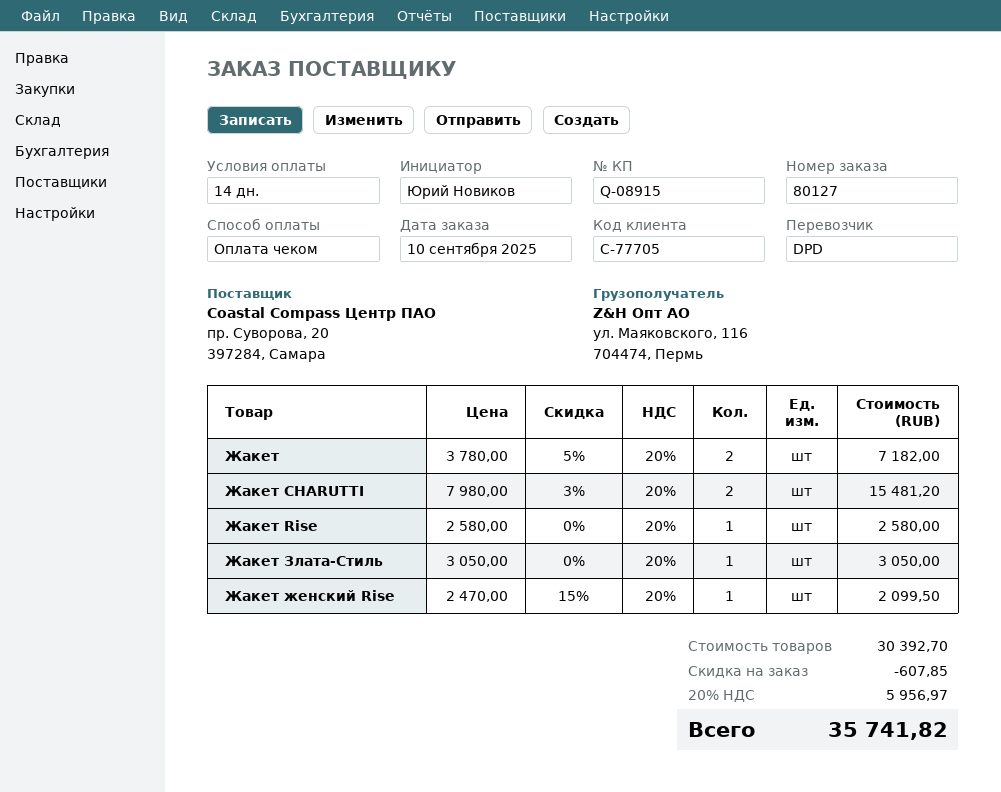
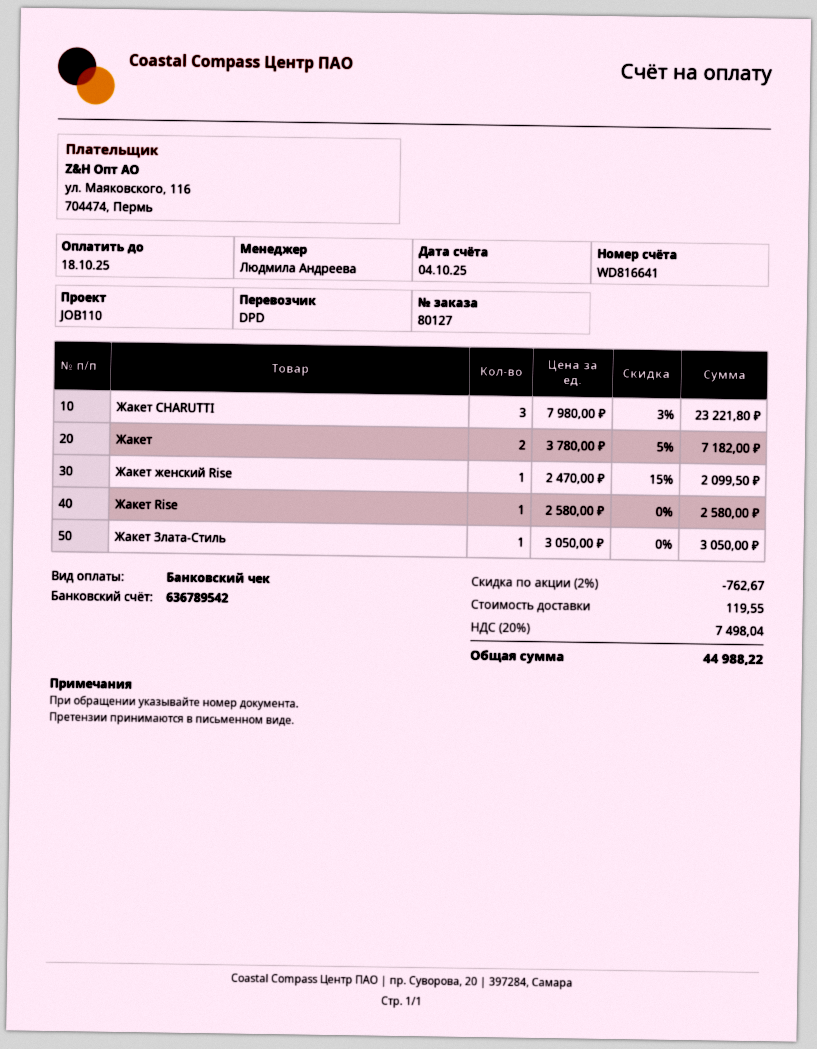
Жакет CHARUTTI: 2 x 7980.00 - 3% = 15481.20 -> 3 x 7980.00 - 3% = 23221.80
discount: 607.85 -> 762.67
shipping: none -> 119.55
tax: 20% = 5956.97 -> 20% = 7498.04
total: 35741.82 -> 44988.22

